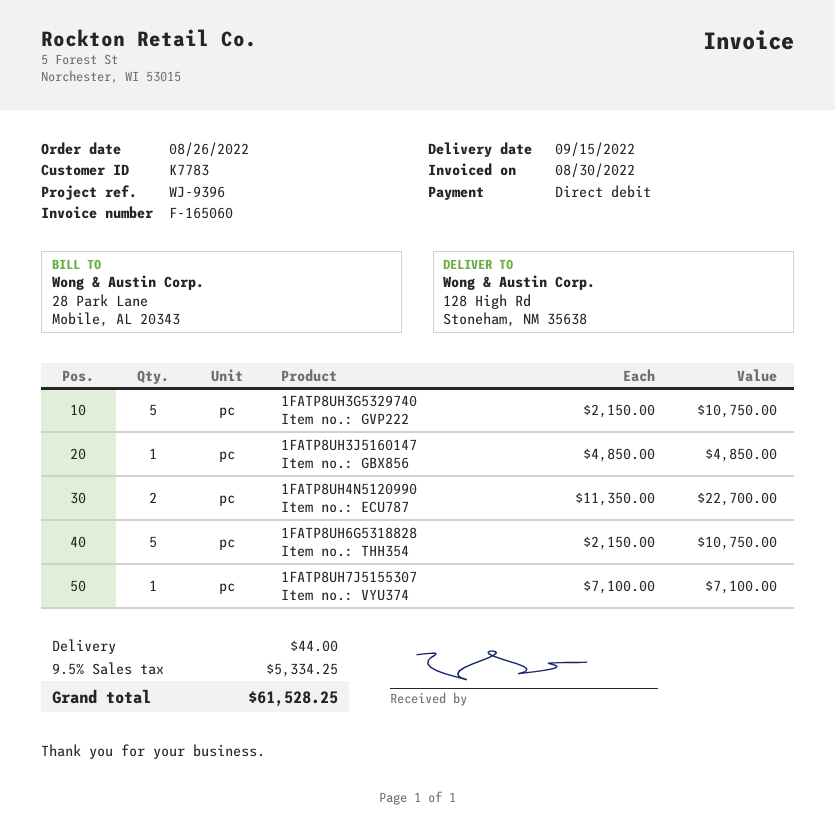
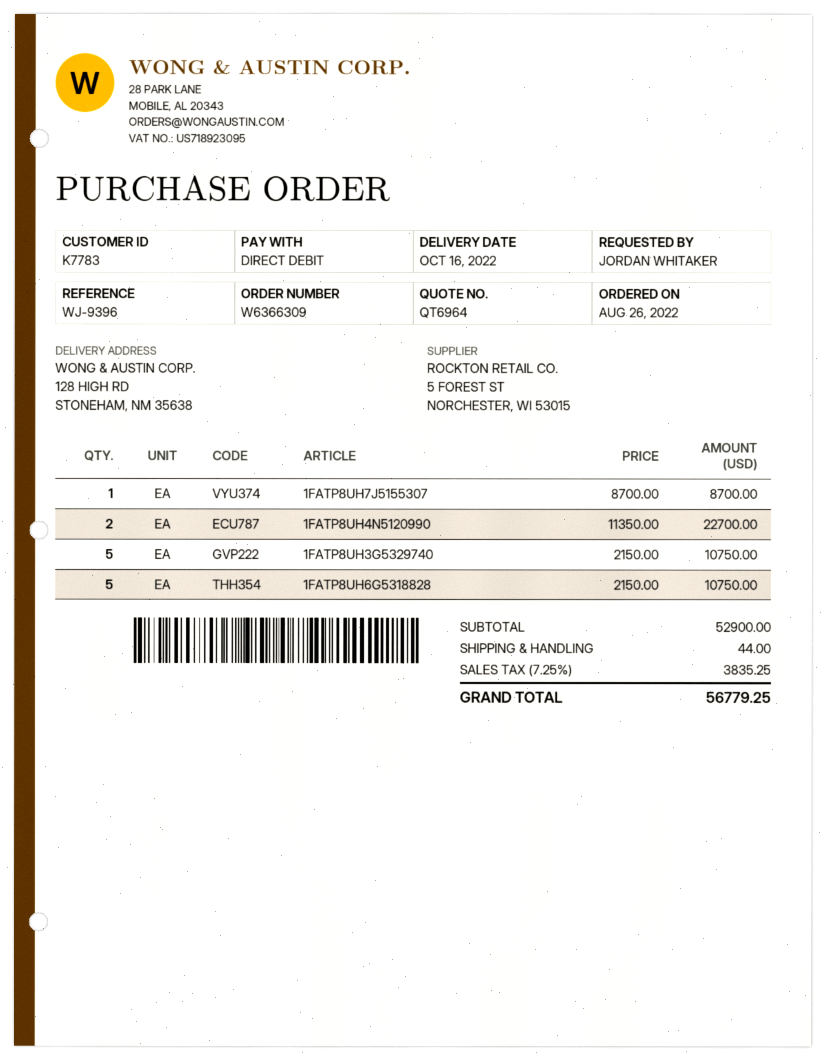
delivery date: 2022-09-15 -> 2022-10-16
1FATP8UH3J5160147: 1 x 4850.00 = 4850.00 -> none
1FATP8UH7J5155307: 1 x 7100.00 = 7100.00 -> 1 x 8700.00 = 8700.00
tax: 9.5% = 5334.25 -> 7.25% = 3835.25
total: 61528.25 -> 56779.25

